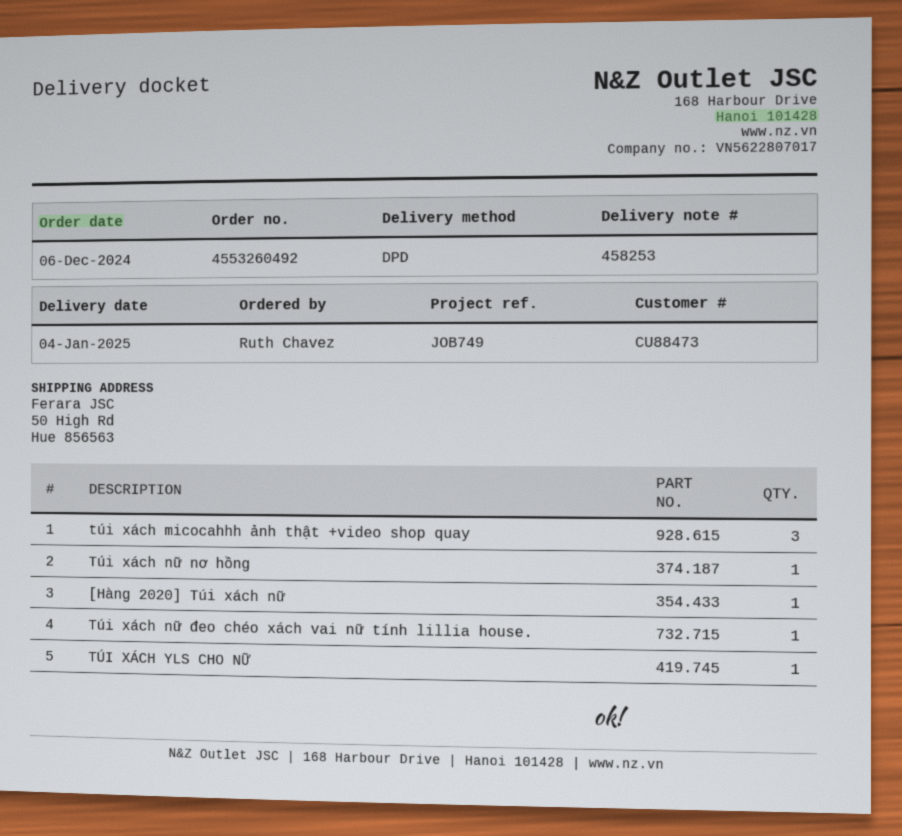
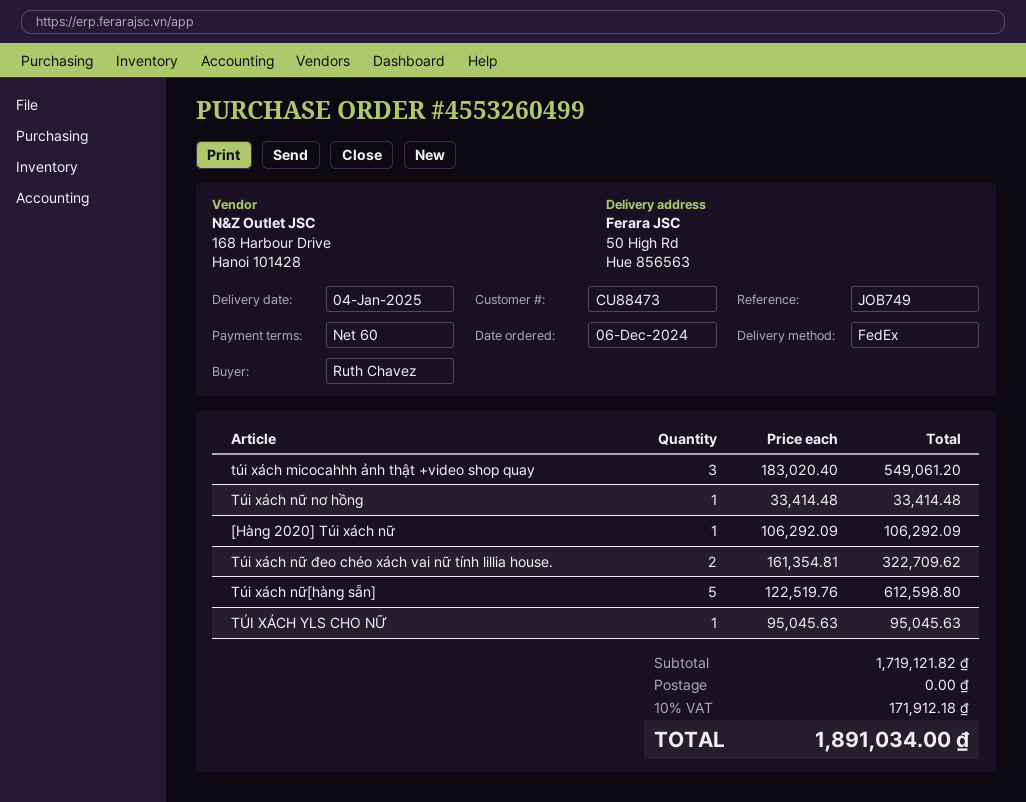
order number: 4553260492 -> 4553260499
shipping method: DPD -> FedEx
Túi xách nữ đeo chéo xách vai nữ tính lillia house.: 1 -> 2
Túi xách nữ[hàng sẵn]: none -> 5

